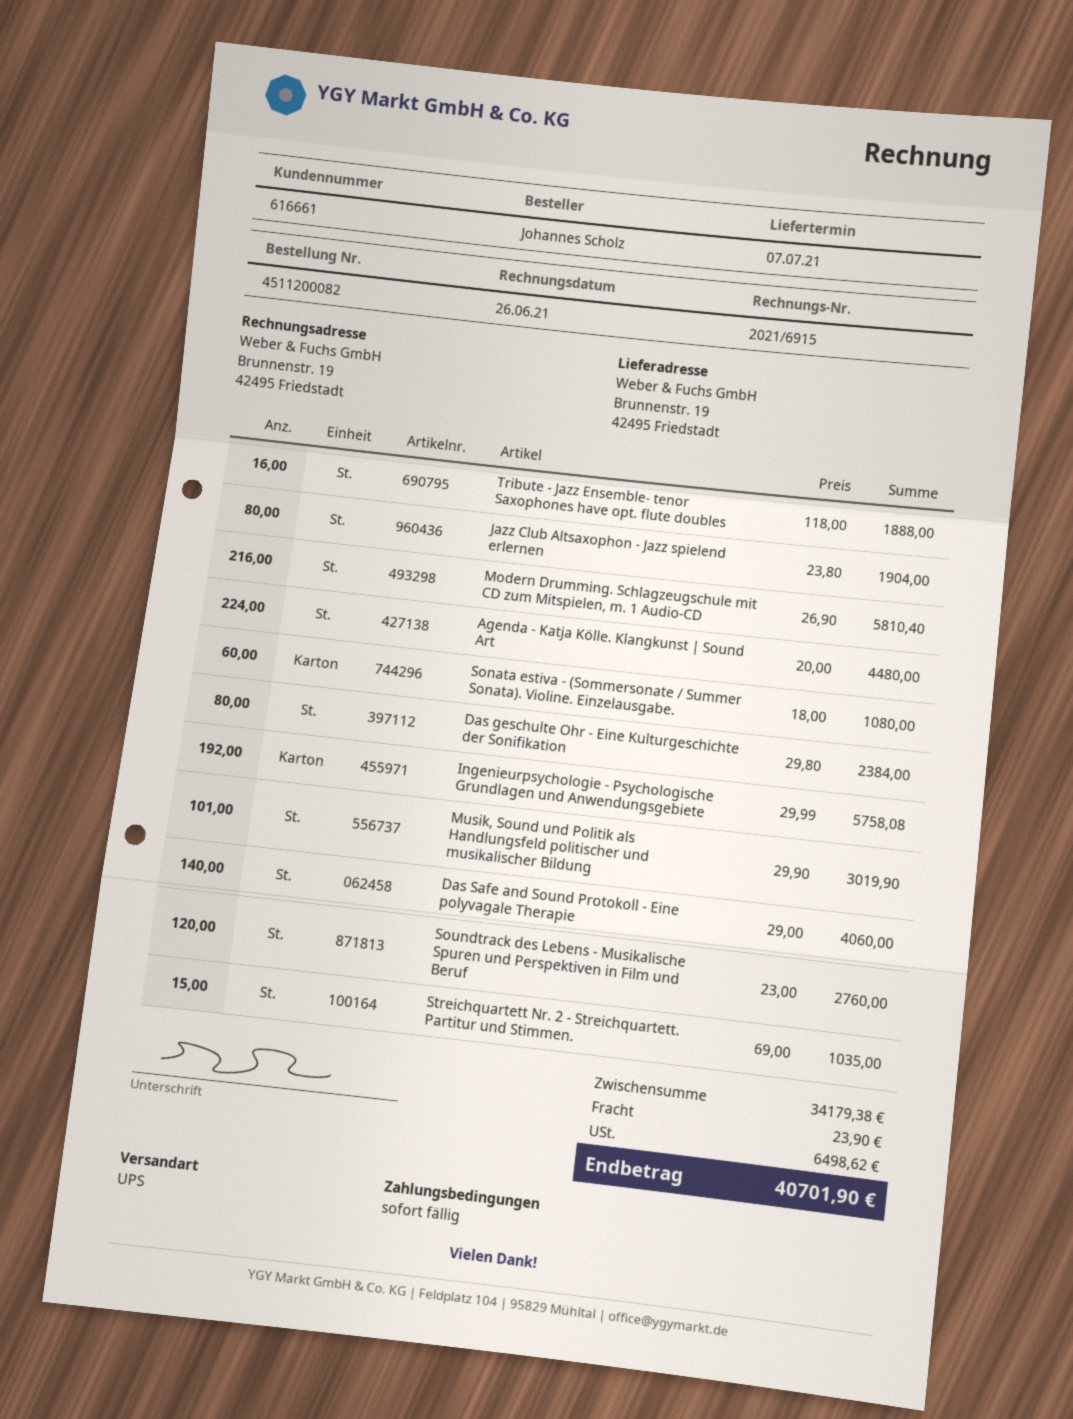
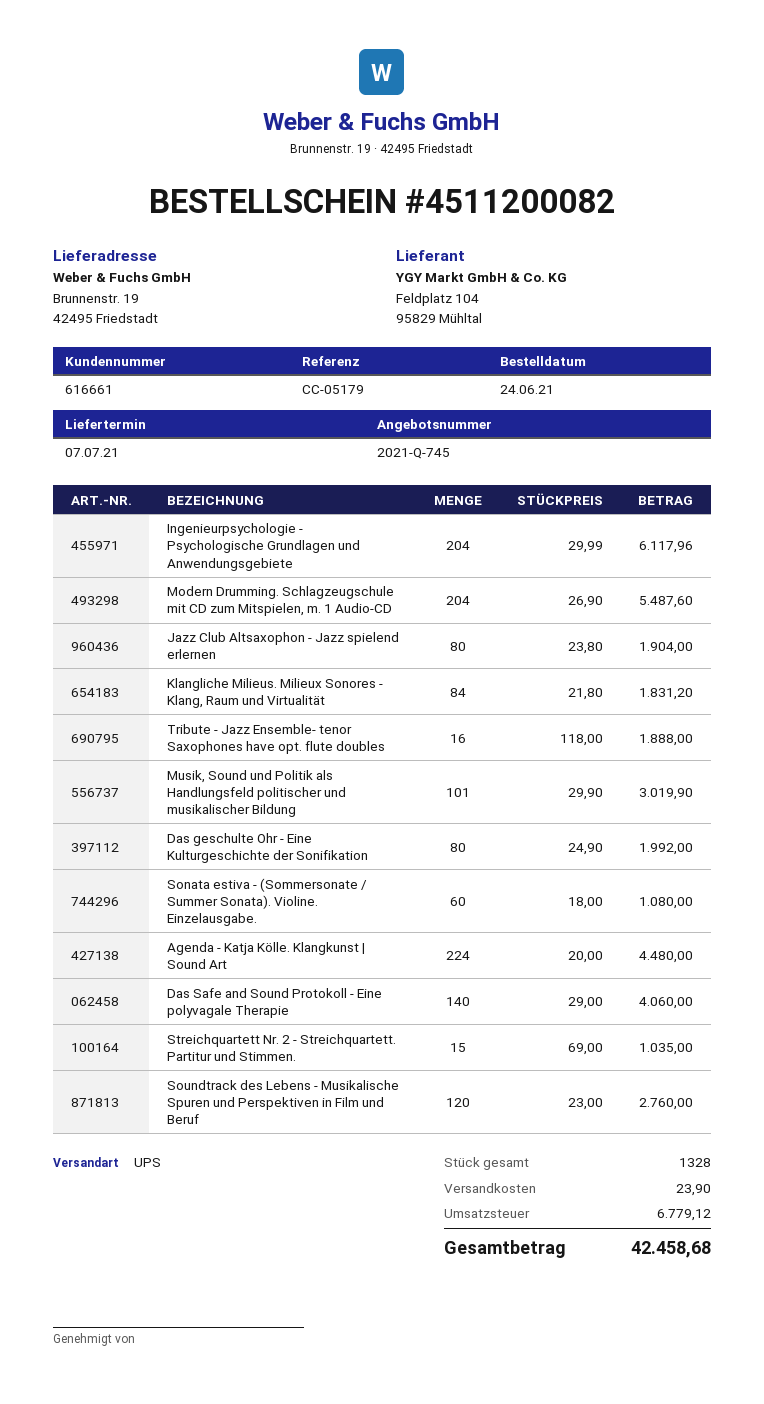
Modern Drumming. Schlagzeugschule mit CD zum Mitspielen, m. 1 Audio-CD: 216 x 26.90 = 5810.40 -> 204 x 26.90 = 5487.60
Das geschulte Ohr - Eine Kulturgeschichte der Sonifikation: 80 x 29.80 = 2384.00 -> 80 x 24.90 = 1992.00
Ingenieurpsychologie - Psychologische Grundlagen und Anwendungsgebiete: 192 x 29.99 = 5758.08 -> 204 x 29.99 = 6117.96
Klangliche Milieus. Milieux Sonores - Klang, Raum und Virtualität: none -> 84 x 21.80 = 1831.20
tax: 6498.62 -> 6779.12
total: 40701.90 -> 42458.68

